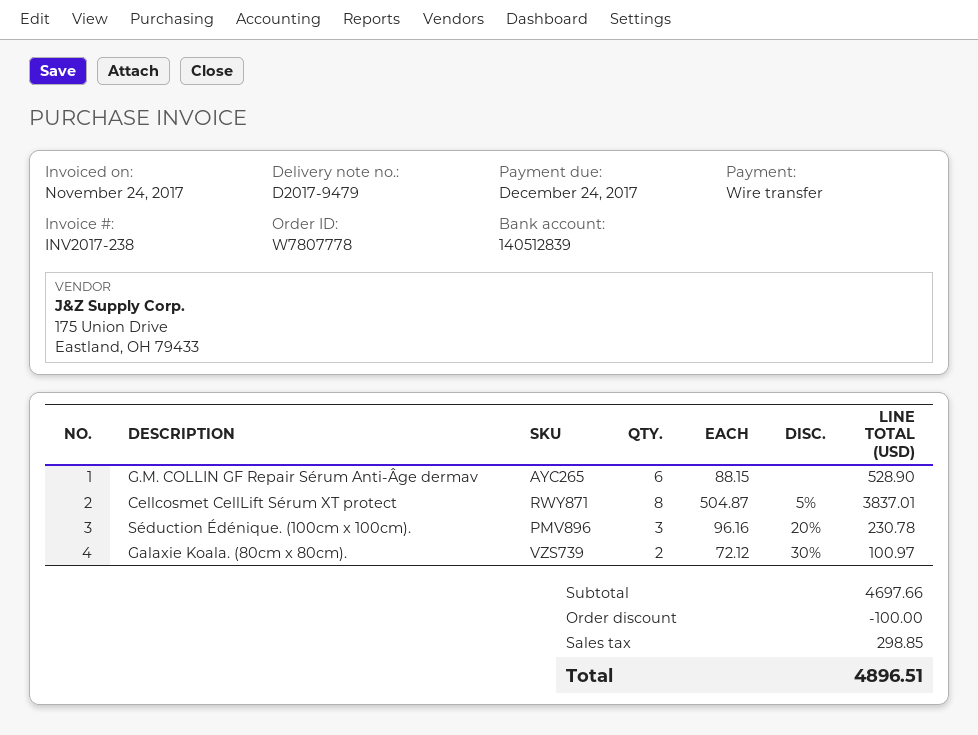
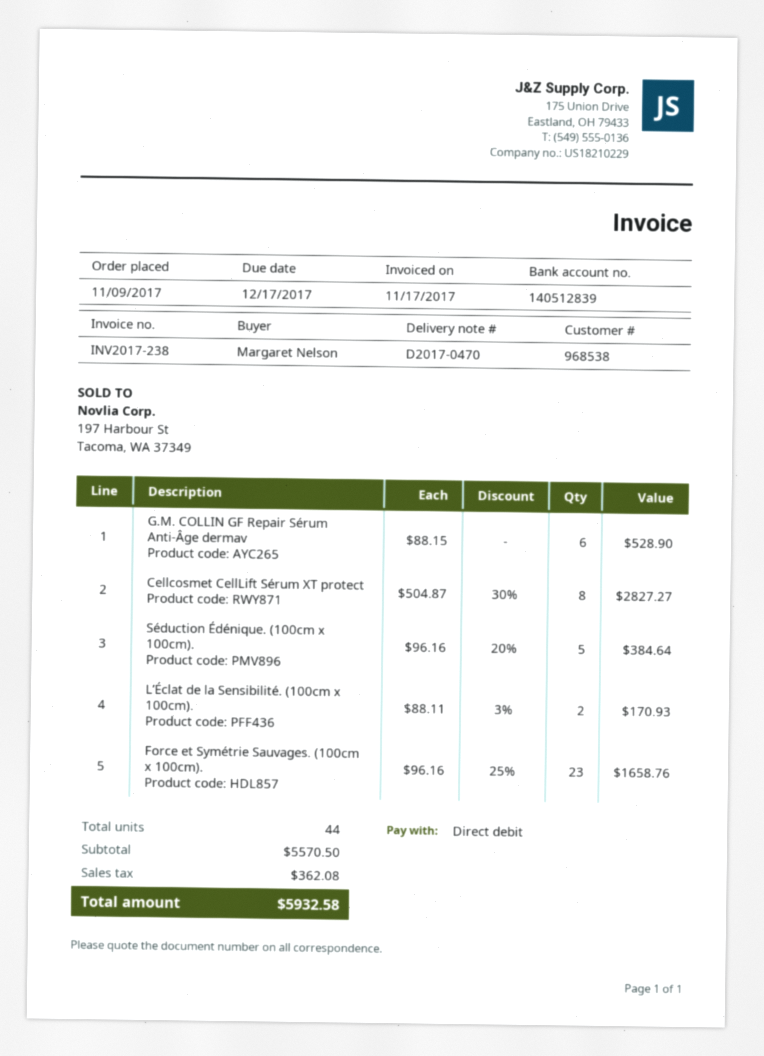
delivery note number: D2017-9479 -> D2017-0470
invoice date: 2017-11-24 -> 2017-11-17
due date: 2017-12-24 -> 2017-12-17
payment method: bank transfer -> direct debit
Cellcosmet CellLift Sérum XT protect: 8 x 504.87 - 5% = 3837.01 -> 8 x 504.87 - 30% = 2827.27
Séduction Édénique. (100cm x 100cm).: 3 x 96.16 - 20% = 230.78 -> 5 x 96.16 - 20% = 384.64
Galaxie Koala. (80cm x 80cm).: 2 x 72.12 - 30% = 100.97 -> none
L’Éclat de la Sensibilité. (100cm x 100cm).: none -> 2 x 88.11 - 3% = 170.93
Force et Symétrie Sauvages. (100cm x 100cm).: none -> 23 x 96.16 - 25% = 1658.76
subtotal: 4697.66 -> 5570.50
discount: 100.00 -> none
tax: 298.85 -> 362.08
total: 4896.51 -> 5932.58

